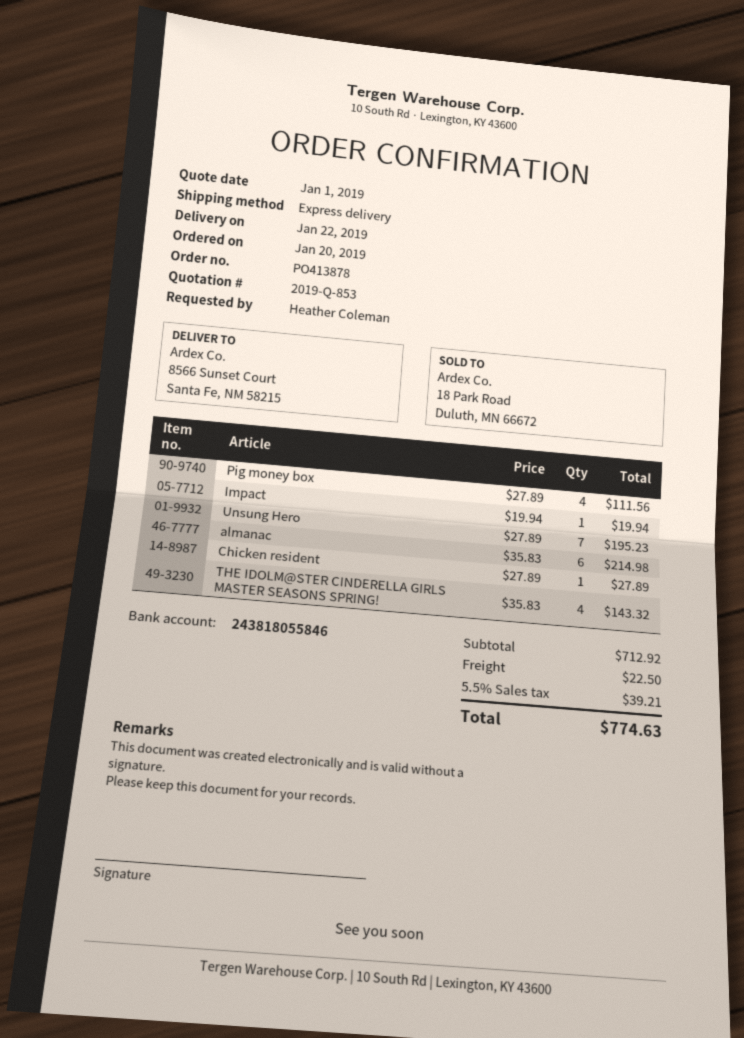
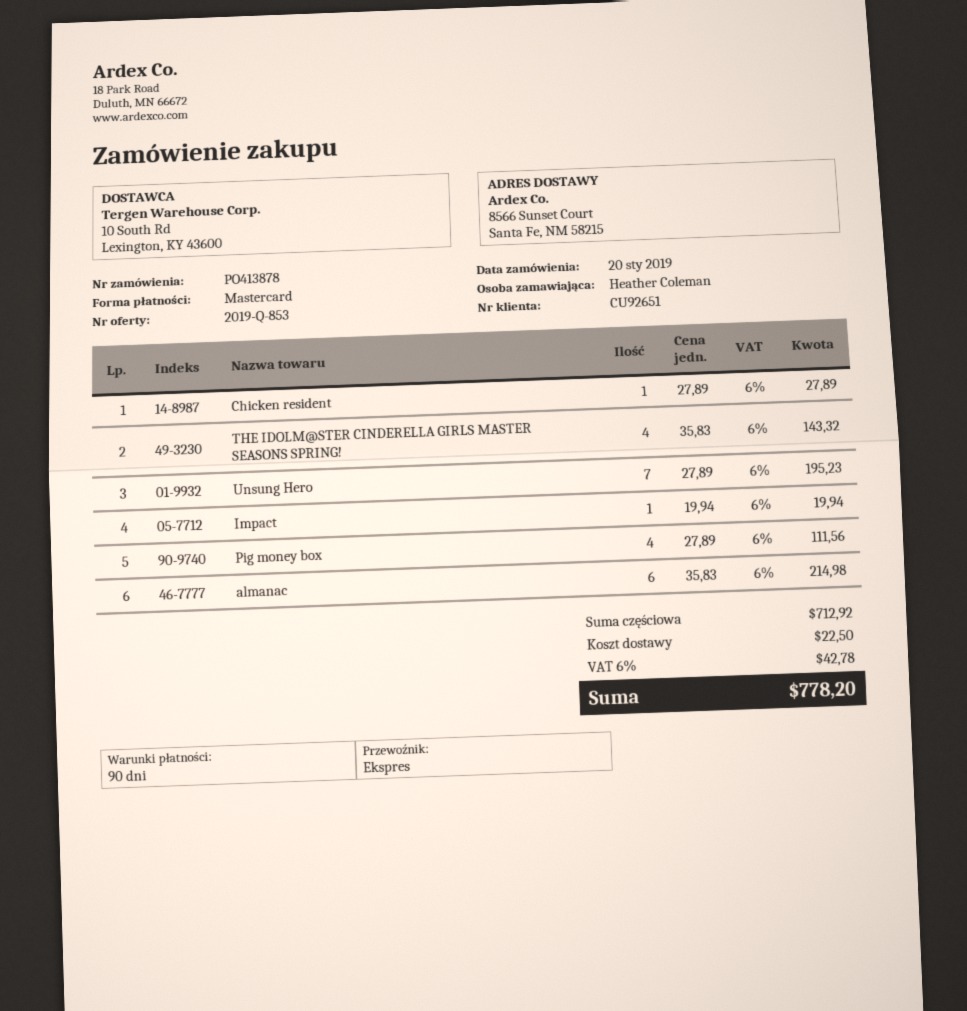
tax: 5.5% = 39.21 -> 6% = 42.78
total: 774.63 -> 778.20

